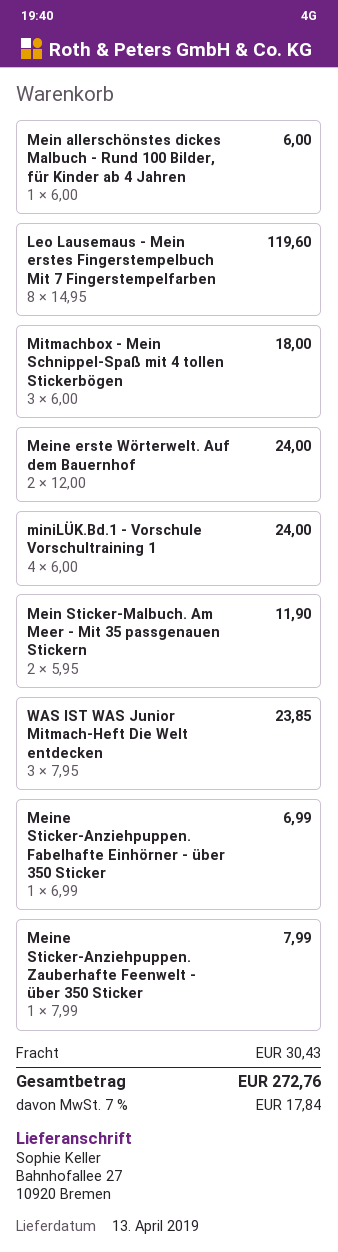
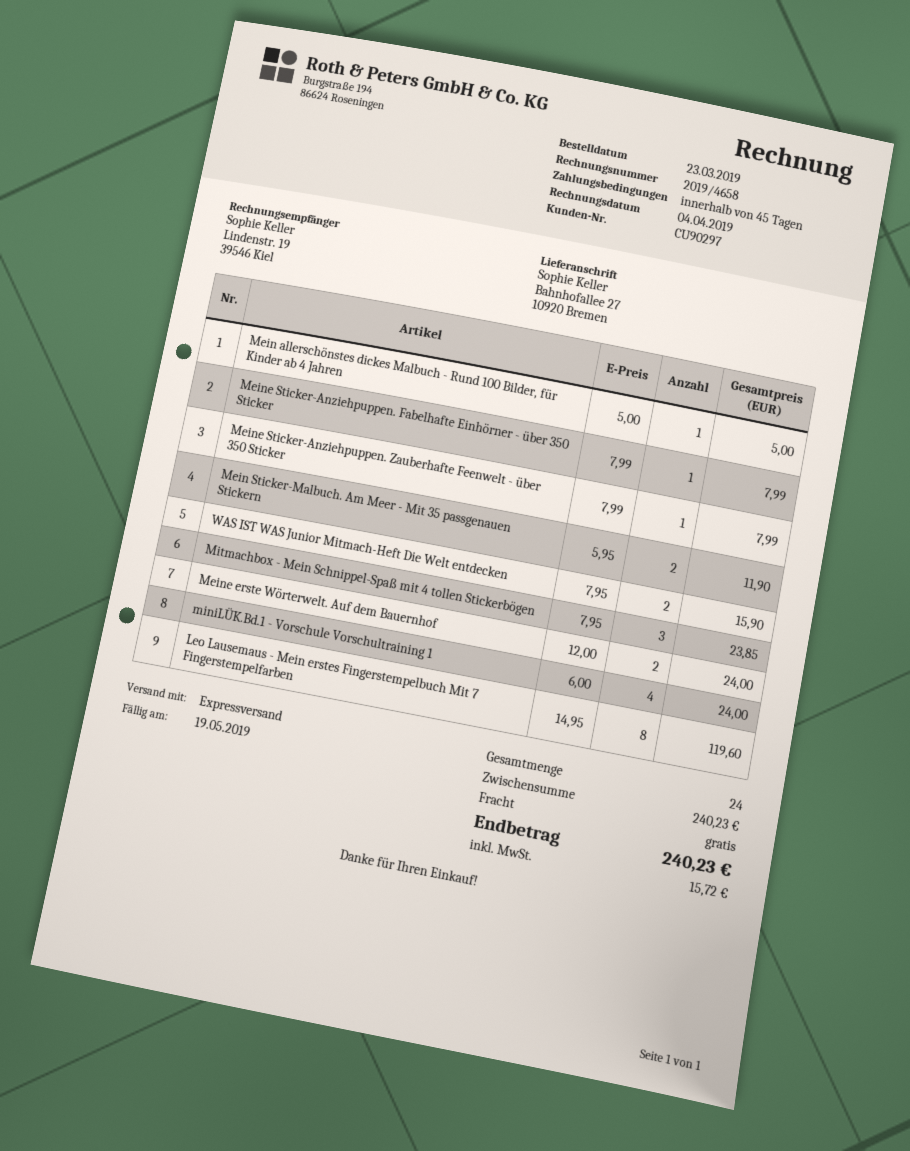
Mein allerschönstes dickes Malbuch - Rund 100 Bilder, für Kinder ab 4 Jahren: 1 x 6.00 = 6.00 -> 1 x 5.00 = 5.00
Mitmachbox - Mein Schnippel-Spaß mit 4 tollen Stickerbögen: 3 x 6.00 = 18.00 -> 3 x 7.95 = 23.85
WAS IST WAS Junior Mitmach-Heft Die Welt entdecken: 3 x 7.95 = 23.85 -> 2 x 7.95 = 15.90
Meine Sticker-Anziehpuppen. Fabelhafte Einhörner - über 350 Sticker: 1 x 6.99 = 6.99 -> 1 x 7.99 = 7.99
shipping: 30.43 -> 0.00
tax: 17.84 -> 15.72
total: 272.76 -> 240.23

